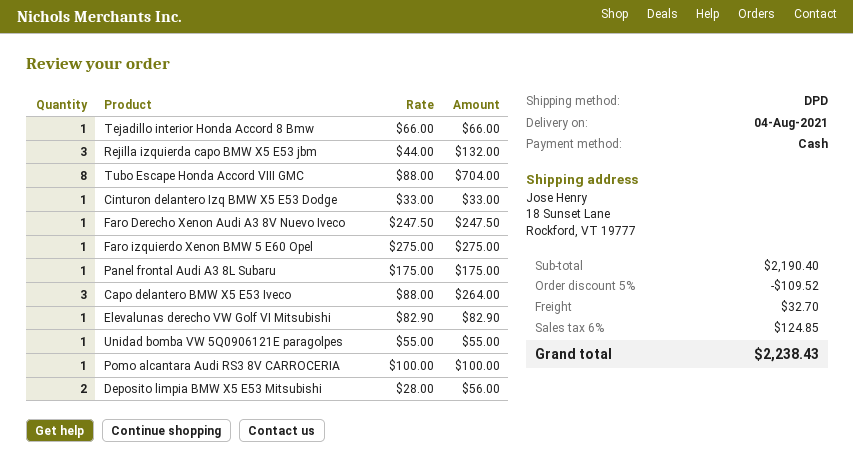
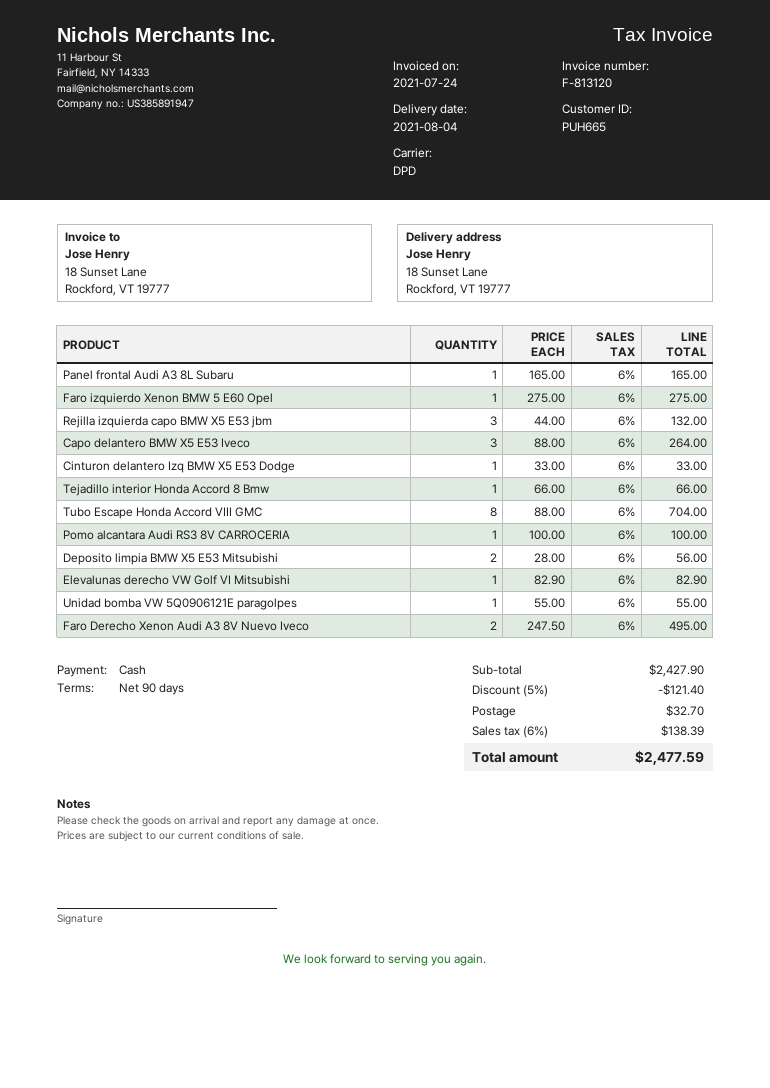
Faro Derecho Xenon Audi A3 8V Nuevo Iveco: 1 x 247.50 = 247.50 -> 2 x 247.50 = 495.00
Panel frontal Audi A3 8L Subaru: 1 x 175.00 = 175.00 -> 1 x 165.00 = 165.00
subtotal: 2190.40 -> 2427.90
discount: 5% = 109.52 -> 5% = 121.40
tax: 6% = 124.85 -> 6% = 138.39
total: 2238.43 -> 2477.59

